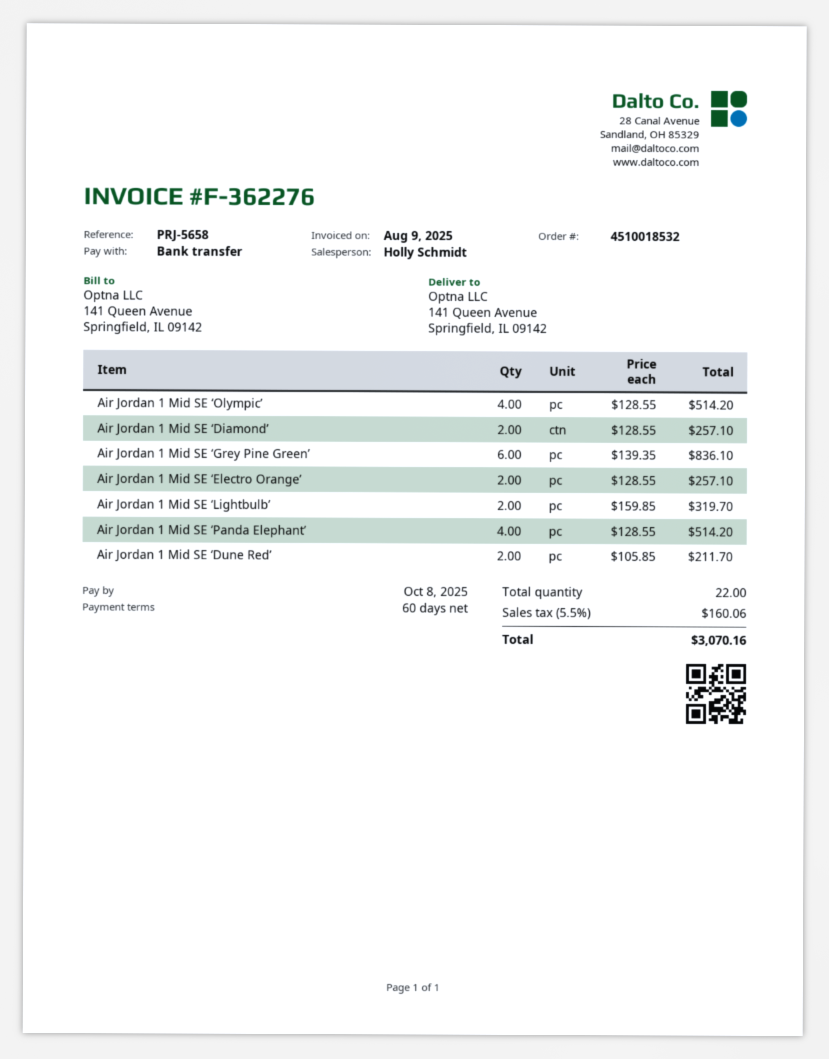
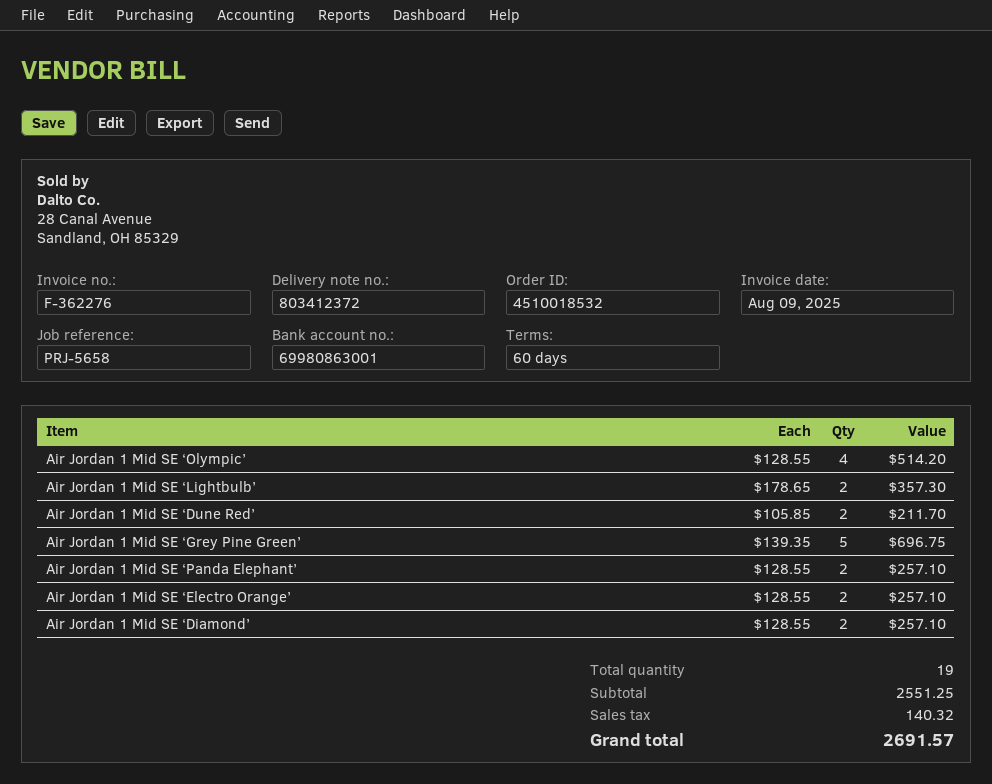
Air Jordan 1 Mid SE ‘Grey Pine Green’: 6 x 139.35 = 836.10 -> 5 x 139.35 = 696.75
Air Jordan 1 Mid SE ‘Lightbulb’: 2 x 159.85 = 319.70 -> 2 x 178.65 = 357.30
Air Jordan 1 Mid SE ‘Panda Elephant’: 4 x 128.55 = 514.20 -> 2 x 128.55 = 257.10
total quantity: 22 -> 19
tax: 160.06 -> 140.32
total: 3070.16 -> 2691.57

